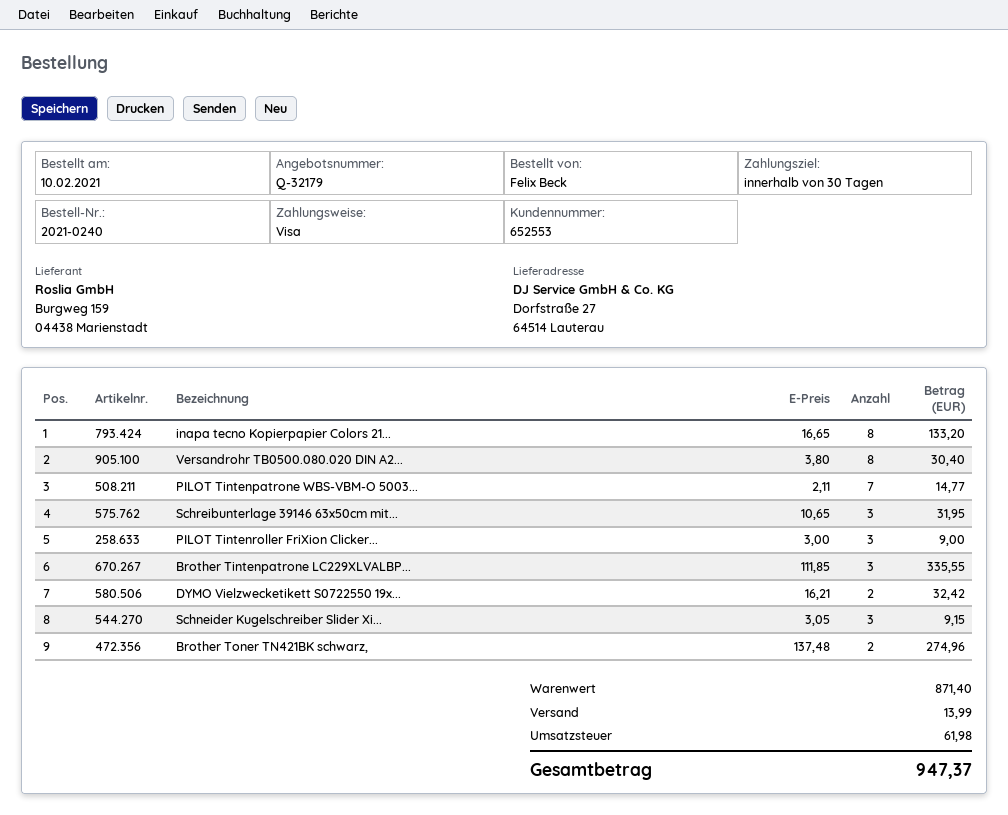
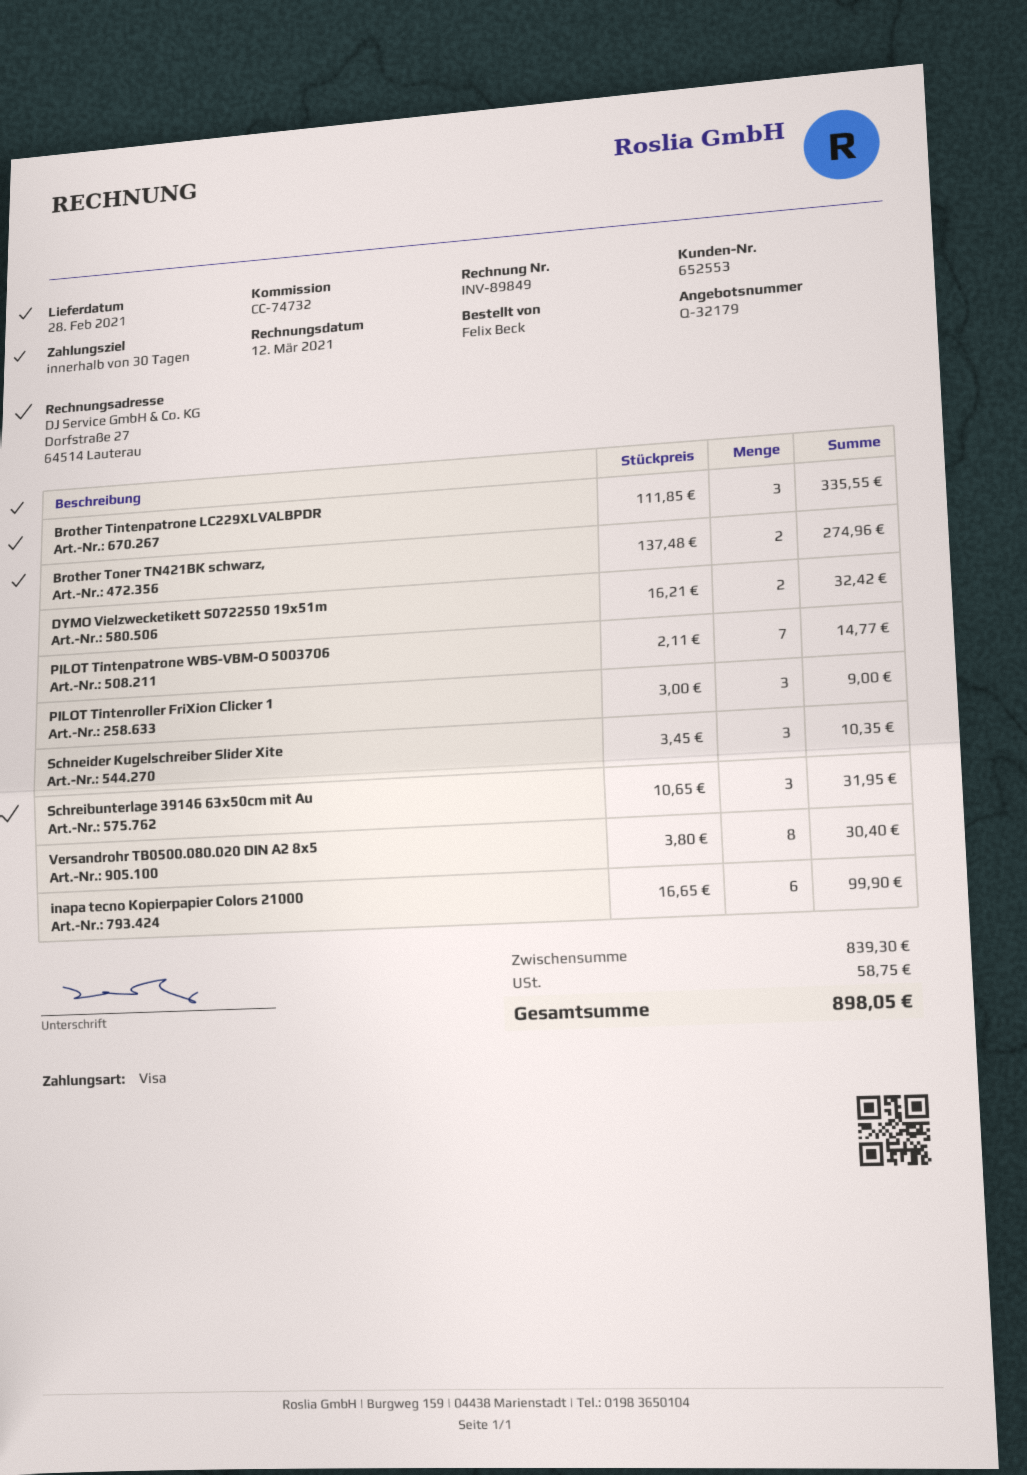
inapa tecno Kopierpapier Colors 21...: 8 x 16.65 = 133.20 -> 6 x 16.65 = 99.90
Schneider Kugelschreiber Slider Xi...: 3 x 3.05 = 9.15 -> 3 x 3.45 = 10.35
subtotal: 871.40 -> 839.30
shipping: 13.99 -> none
tax: 61.98 -> 58.75
total: 947.37 -> 898.05

